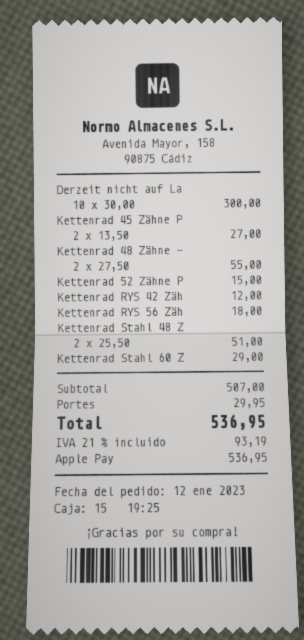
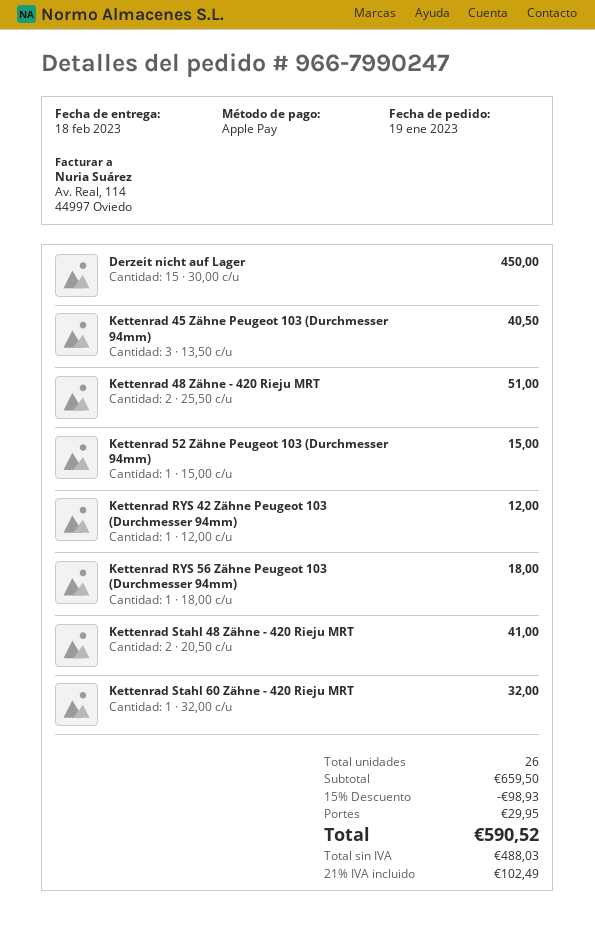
order date: 2023-01-12 -> 2023-01-19
Derzeit nicht auf La: 10 x 30.00 = 300.00 -> 15 x 30.00 = 450.00
Kettenrad 45 Zähne P: 2 x 13.50 = 27.00 -> 3 x 13.50 = 40.50
Kettenrad 48 Zähne -: 2 x 27.50 = 55.00 -> 2 x 25.50 = 51.00
Kettenrad Stahl 48 Z: 2 x 25.50 = 51.00 -> 2 x 20.50 = 41.00
Kettenrad Stahl 60 Z: 1 x 29.00 = 29.00 -> 1 x 32.00 = 32.00
subtotal: 507.00 -> 659.50
discount: none -> 15% = 98.93
tax: 21% = 93.19 -> 21% = 102.49
total: 536.95 -> 590.52

